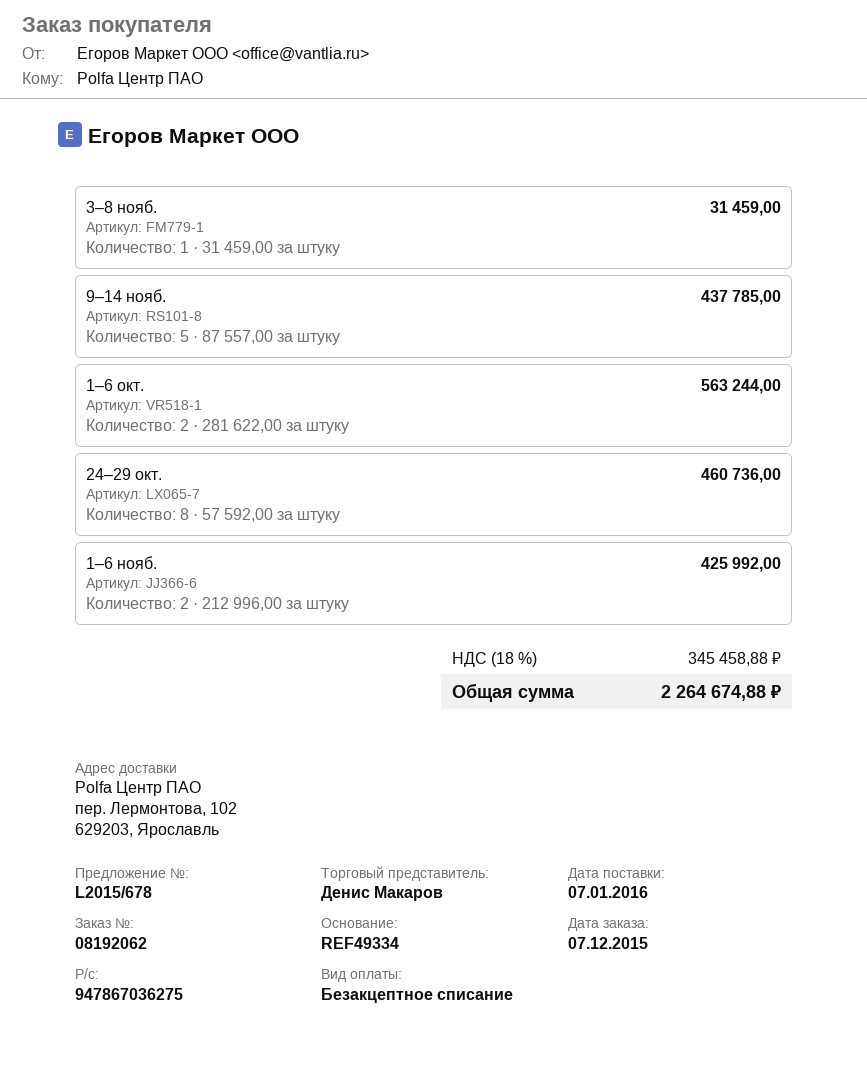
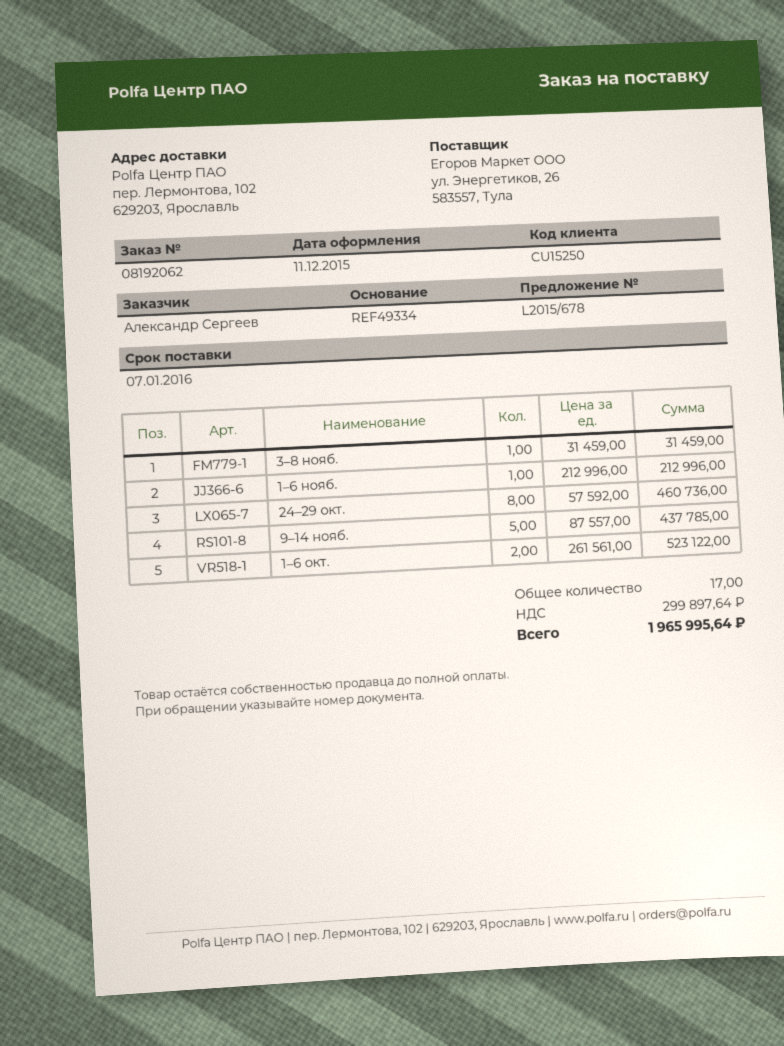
order date: 2015-12-07 -> 2015-12-11
1–6 окт.: 2 x 281622.00 = 563244.00 -> 2 x 261561.00 = 523122.00
1–6 нояб.: 2 x 212996.00 = 425992.00 -> 1 x 212996.00 = 212996.00
tax: 345458.88 -> 299897.64
total: 2264674.88 -> 1965995.64

